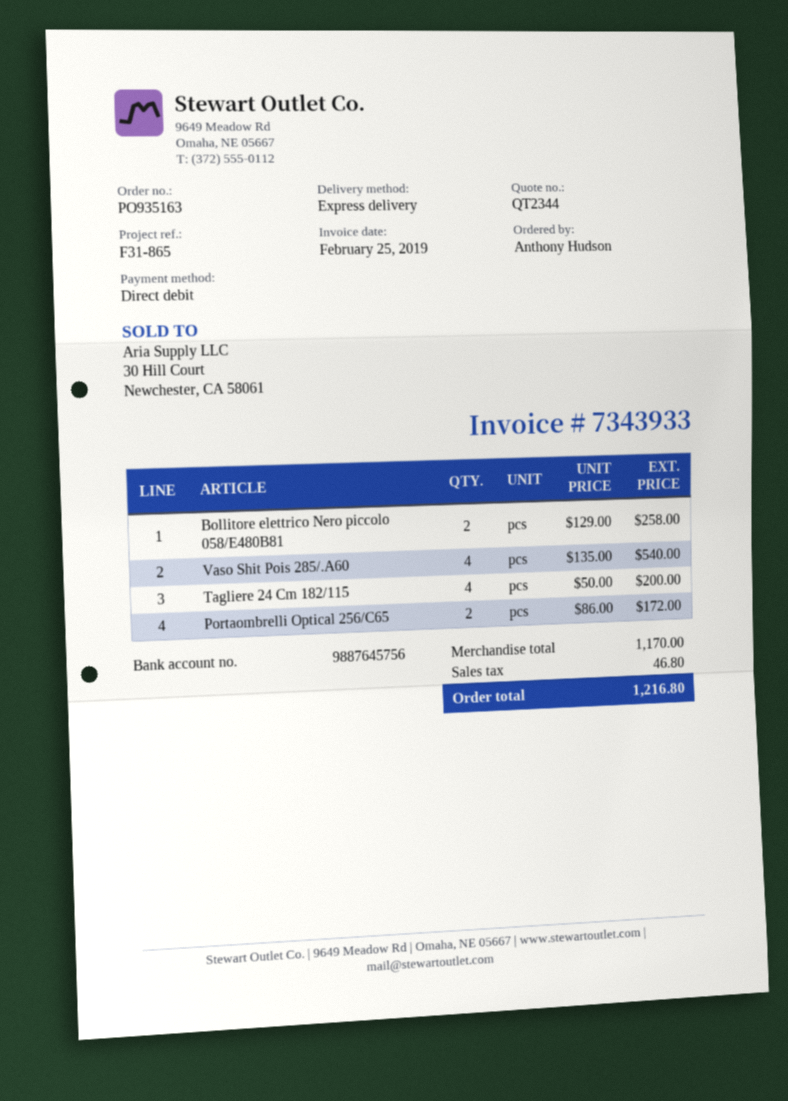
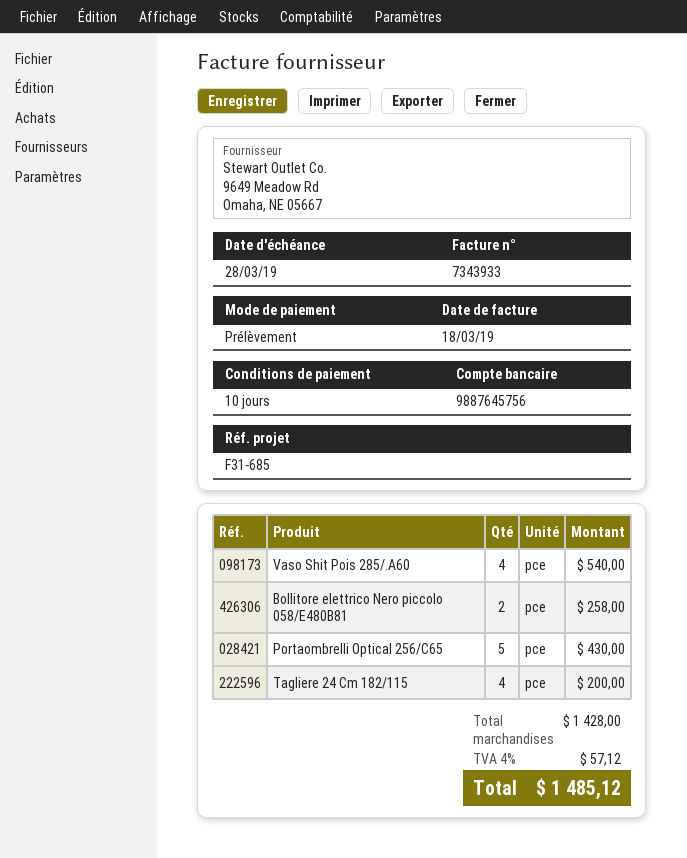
invoice date: 2019-02-25 -> 2019-03-18
reference: F31-865 -> F31-685
Portaombrelli Optical 256/C65: 2 for 172.00 -> 5 for 430.00
subtotal: 1170.00 -> 1428.00
tax: 46.80 -> 57.12
total: 1216.80 -> 1485.12

